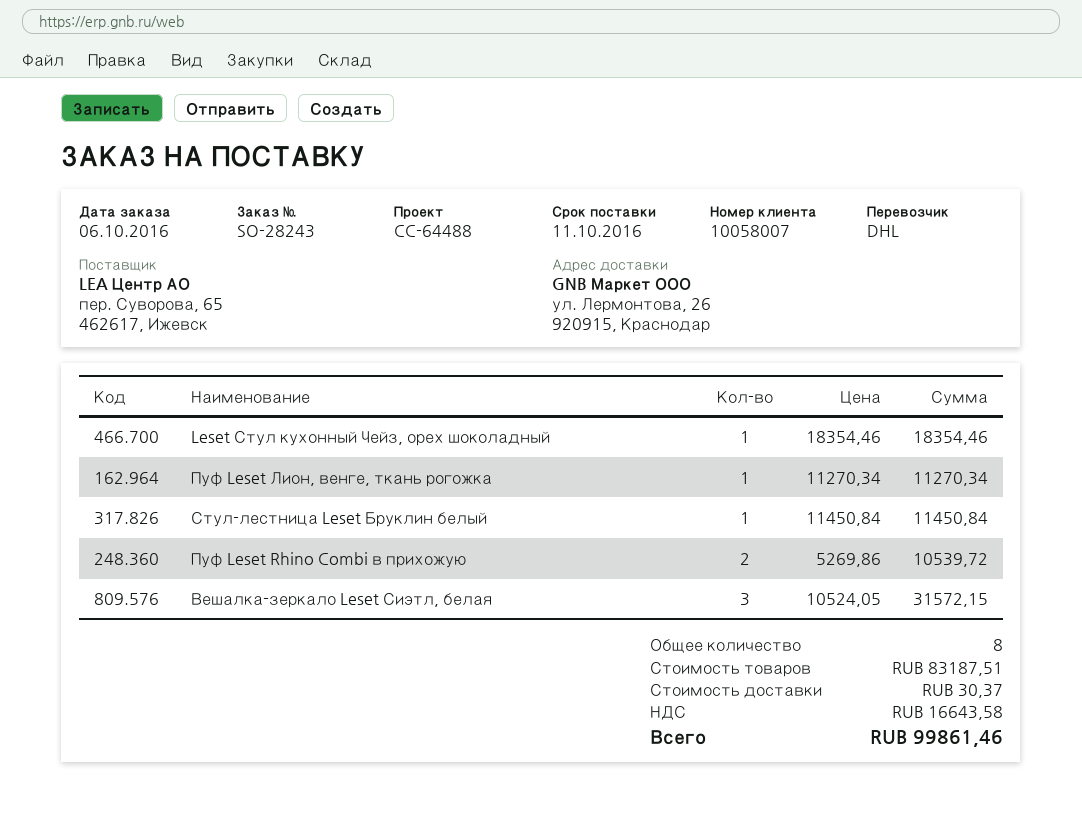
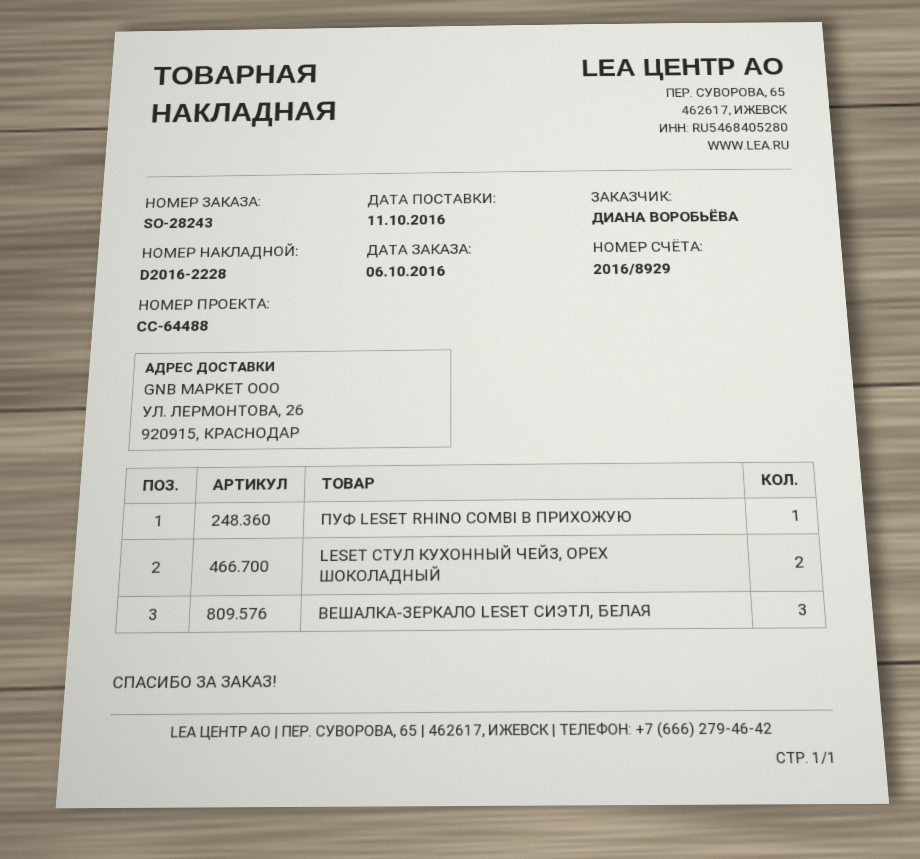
Leset Стул кухонный Чейз, орех шоколадный: 1 -> 2
Пуф Leset Лион, венге, ткань рогожка: 1 -> none
Стул-лестница Leset Бруклин белый: 1 -> none
Пуф Leset Rhino Combi в прихожую: 2 -> 1

